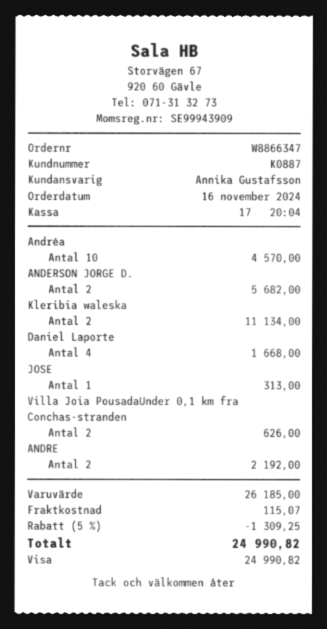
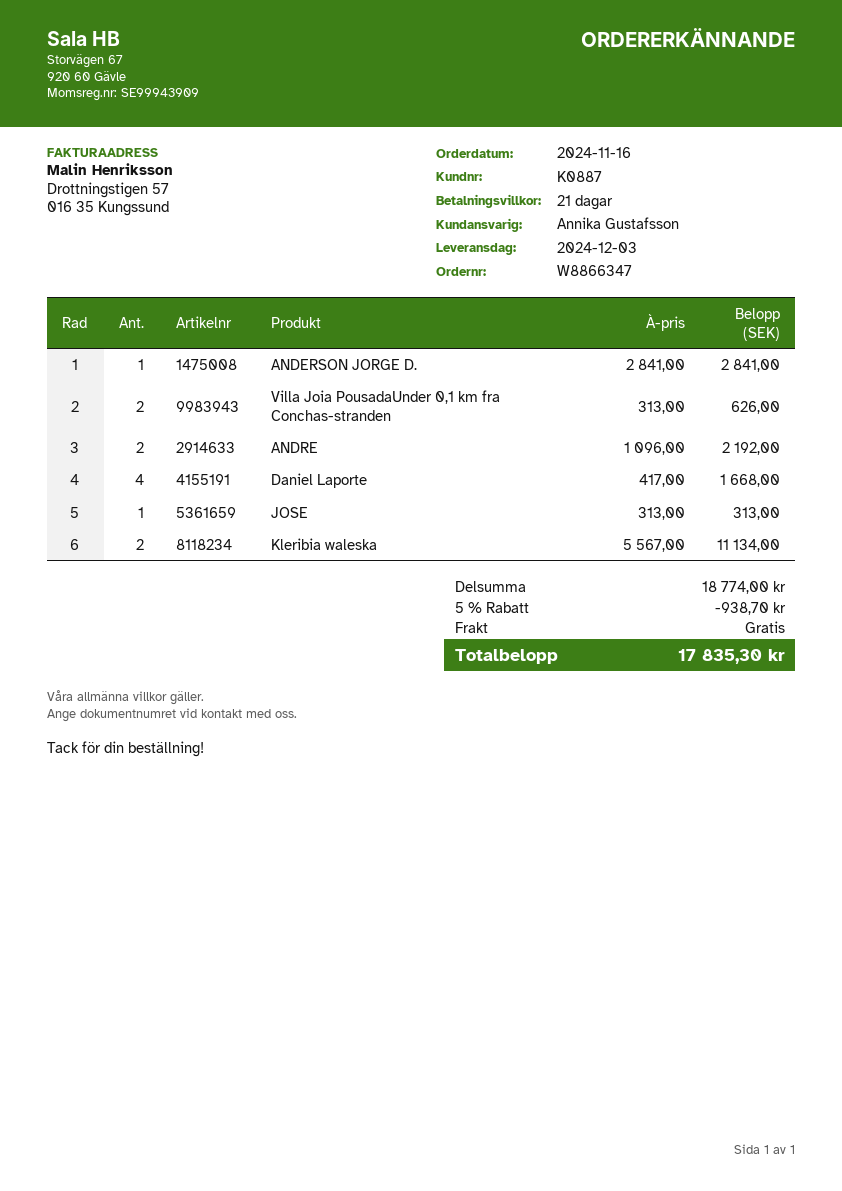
Andréa: 10 for 4570.00 -> none
ANDERSON JORGE D.: 2 for 5682.00 -> 1 for 2841.00
subtotal: 26185.00 -> 18774.00
discount: 5% = 1309.25 -> 5% = 938.70
shipping: 115.07 -> 0.00
total: 24990.82 -> 17835.30

